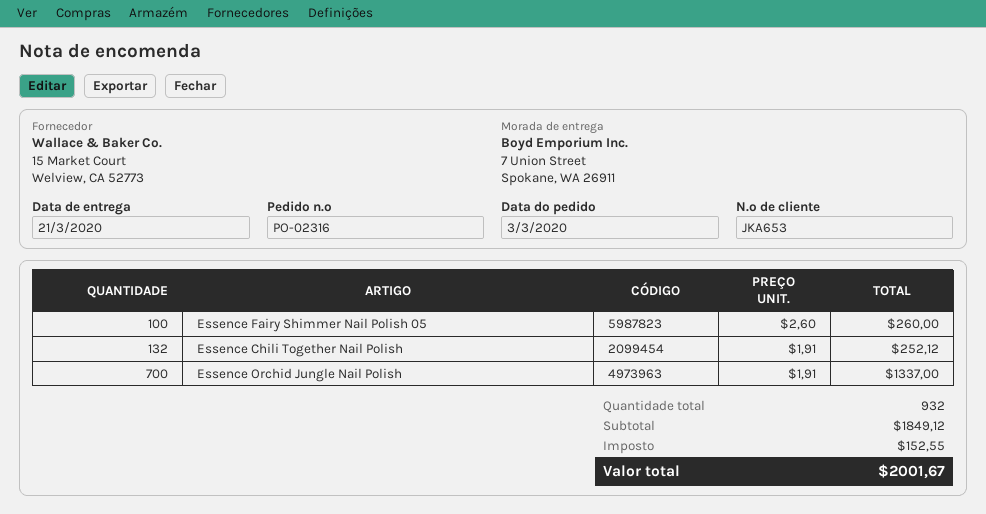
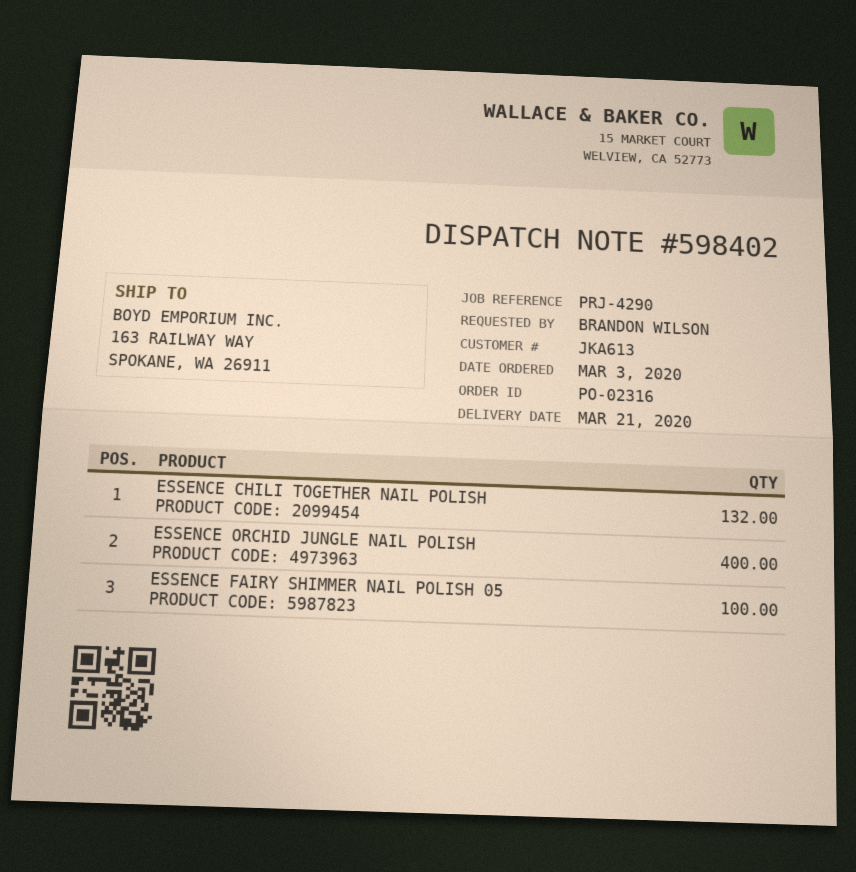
customer number: JKA653 -> JKA613
ship to: 7 Union Street, Spokane, WA 26911 -> 163 RAILWAY WAY, SPOKANE, WA 26911
Essence Orchid Jungle Nail Polish: 700 -> 400

